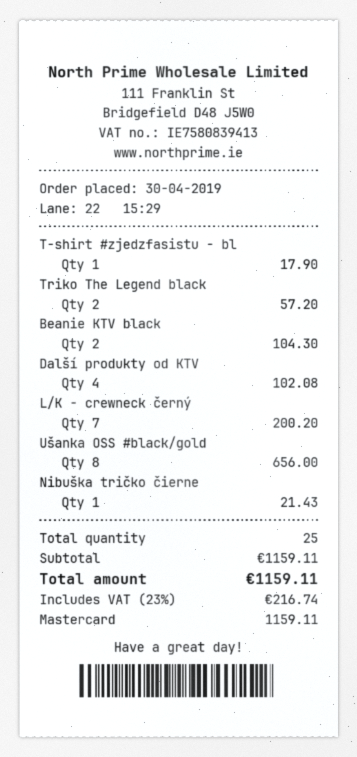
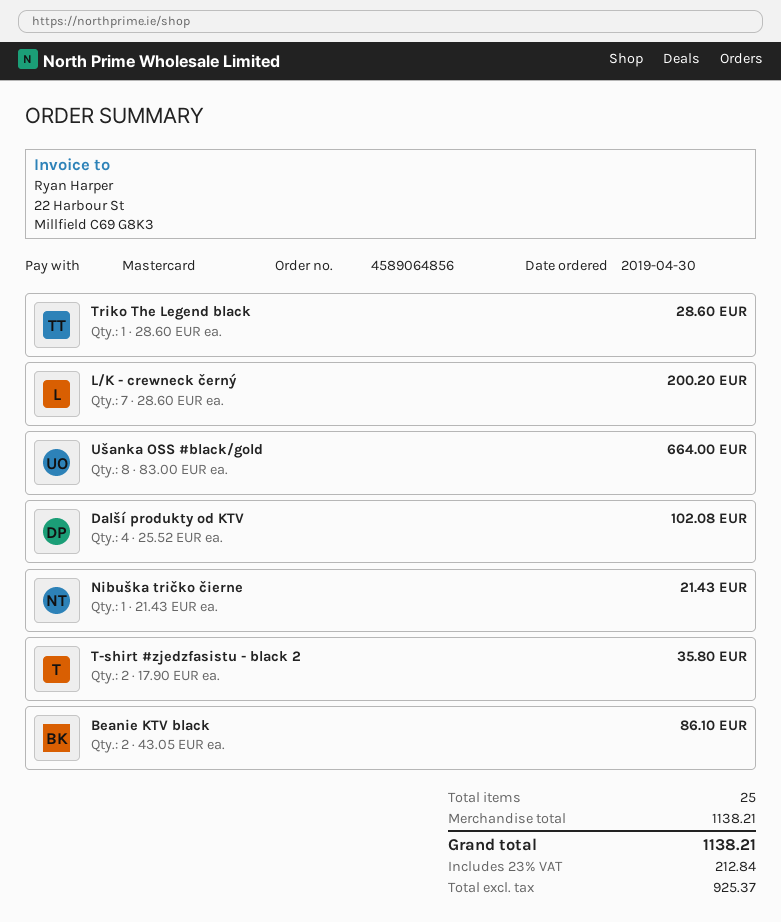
T-shirt #zjedzfasistu - bl: 1 for 17.90 -> 2 for 35.80
Triko The Legend black: 2 for 57.20 -> 1 for 28.60
Beanie KTV black: 2 for 104.30 -> 2 for 86.10
Ušanka OSS #black/gold: 8 for 656.00 -> 8 for 664.00
subtotal: 1159.11 -> 1138.21
tax: 23% = 216.74 -> 23% = 212.84
total: 1159.11 -> 1138.21

